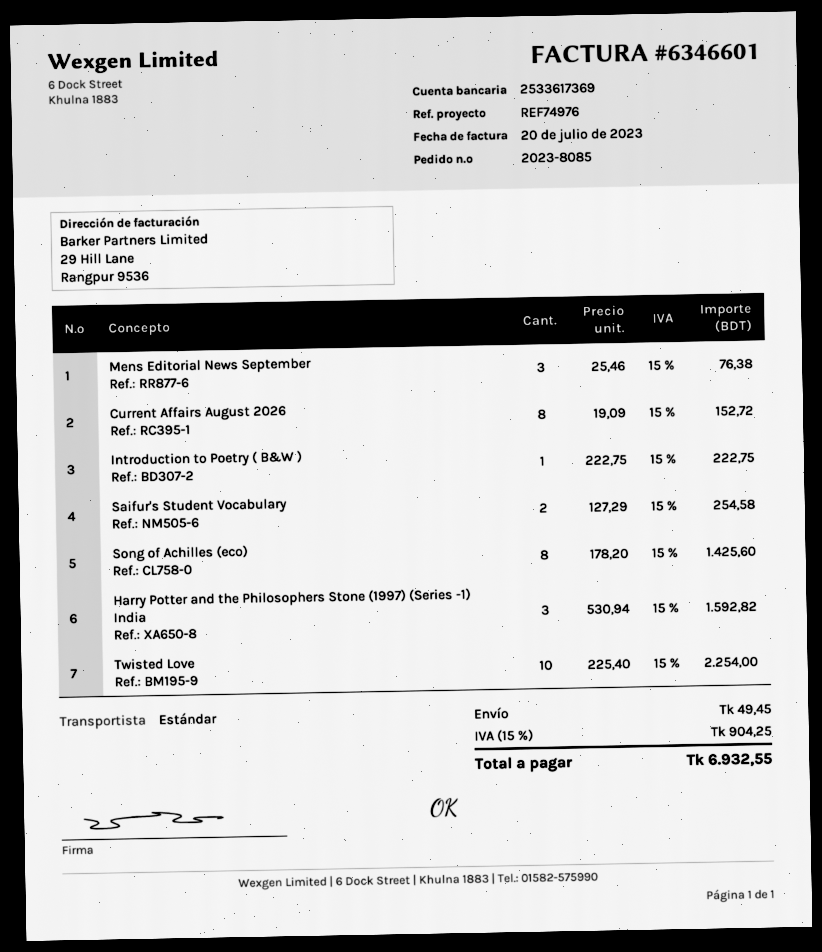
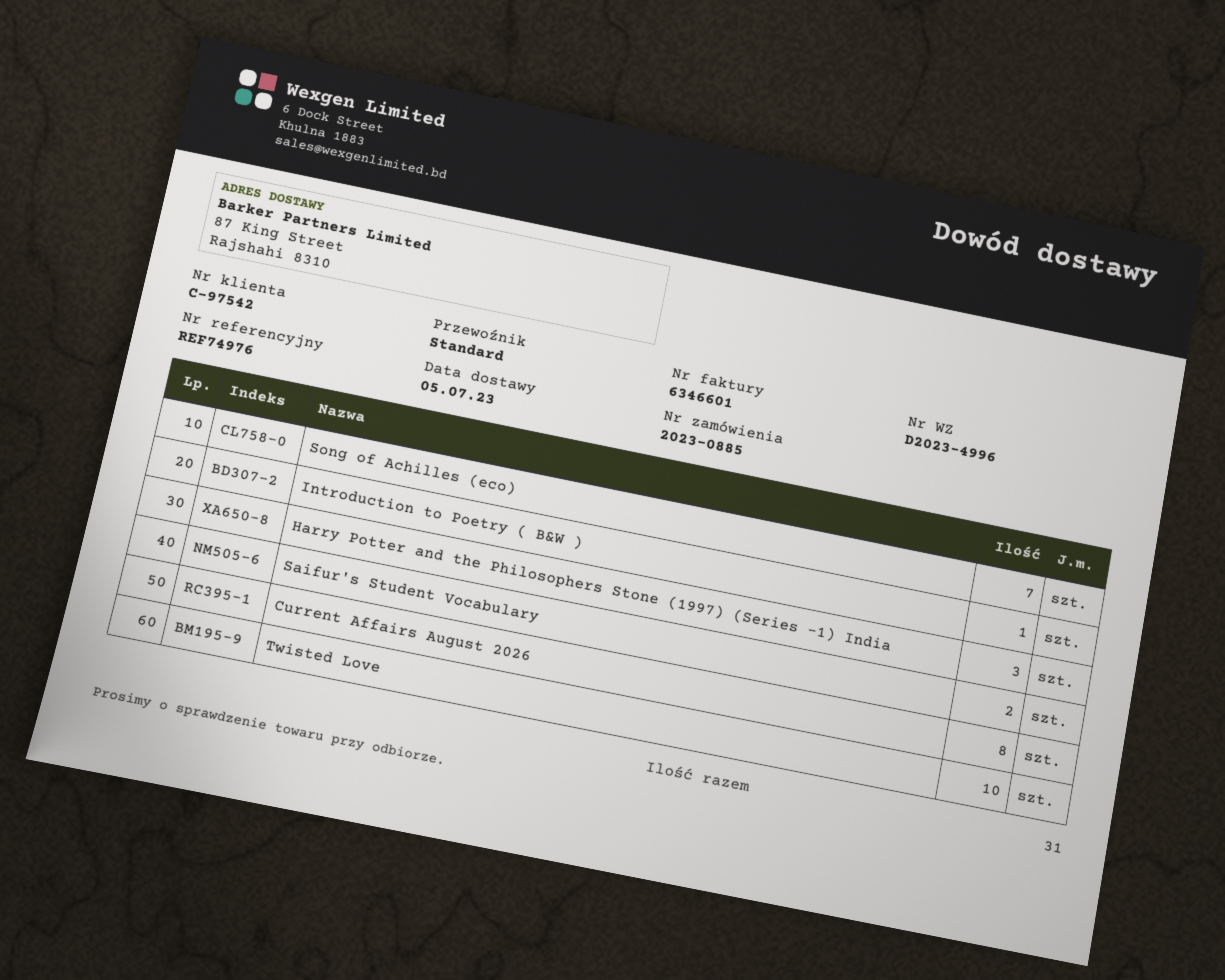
order number: 2023-8085 -> 2023-0885
Mens Editorial News September: 3 -> none
Song of Achilles (eco): 8 -> 7

